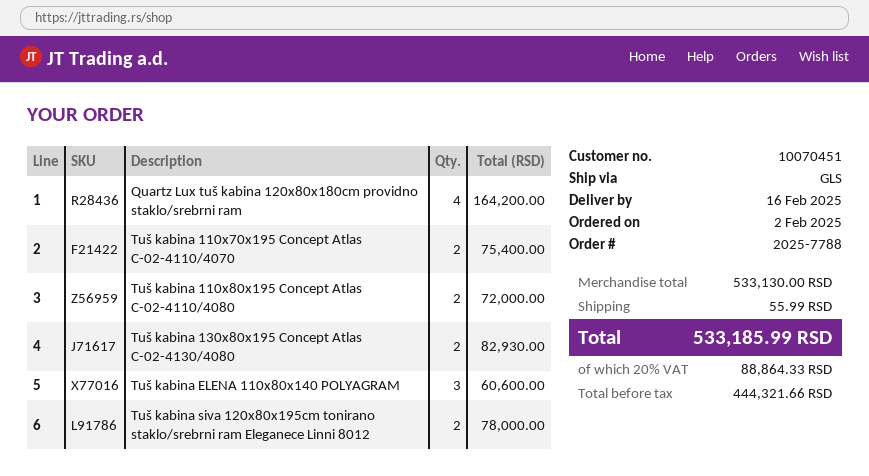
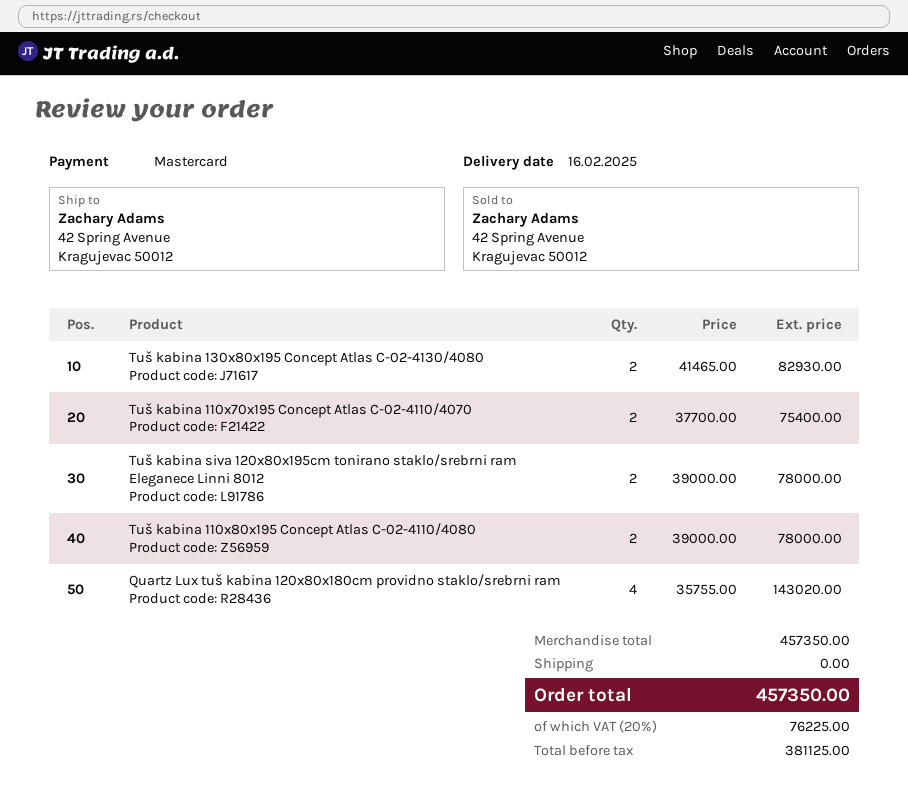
Quartz Lux tuš kabina 120x80x180cm providno staklo/srebrni ram: 4 for 164200.00 -> 4 for 143020.00
Tuš kabina 110x80x195 Concept Atlas C-02-4110/4080: 2 for 72000.00 -> 2 for 78000.00
Tuš kabina ELENA 110x80x140 POLYAGRAM: 3 for 60600.00 -> none
subtotal: 533130.00 -> 457350.00
shipping: 55.99 -> 0.00
net: 444321.66 -> 381125.00
tax: 20% = 88864.33 -> 20% = 76225.00
total: 533185.99 -> 457350.00

